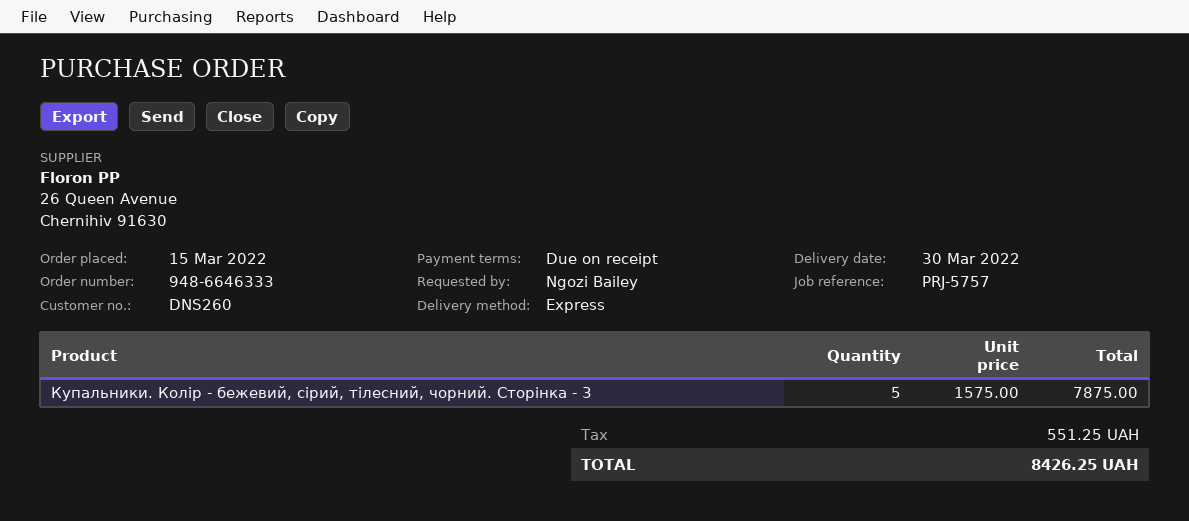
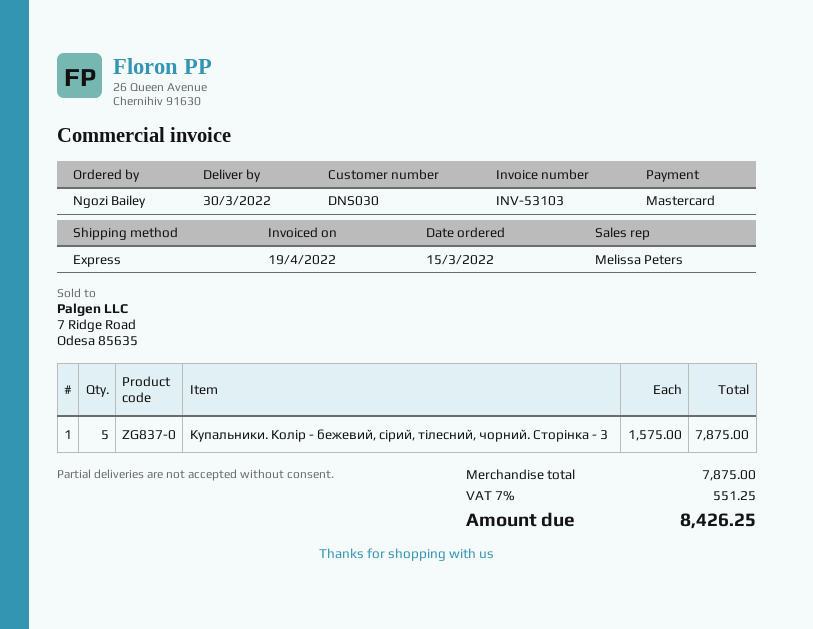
customer number: DNS260 -> DNS030

